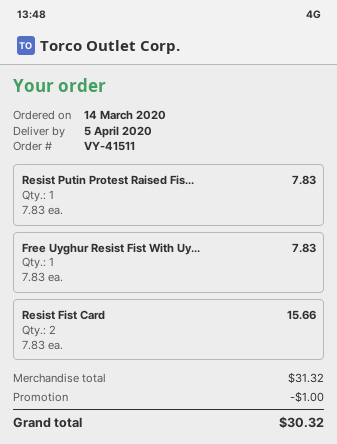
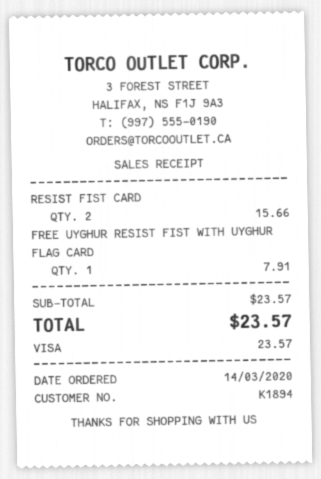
Resist Putin Protest Raised Fis...: 1 for 7.83 -> none
Free Uyghur Resist Fist With Uy...: 1 for 7.83 -> 1 for 7.91
subtotal: 31.32 -> 23.57
discount: 1.00 -> none
total: 30.32 -> 23.57

